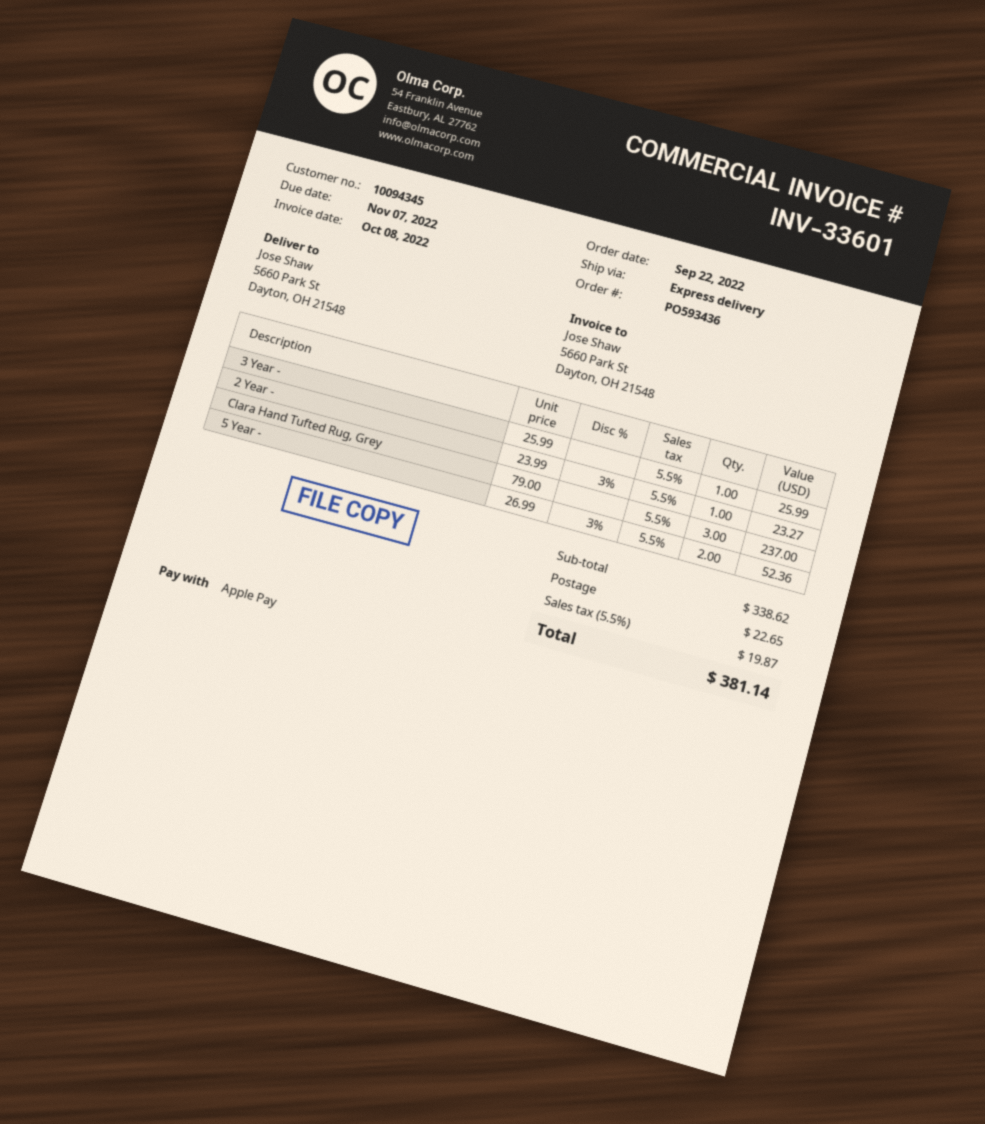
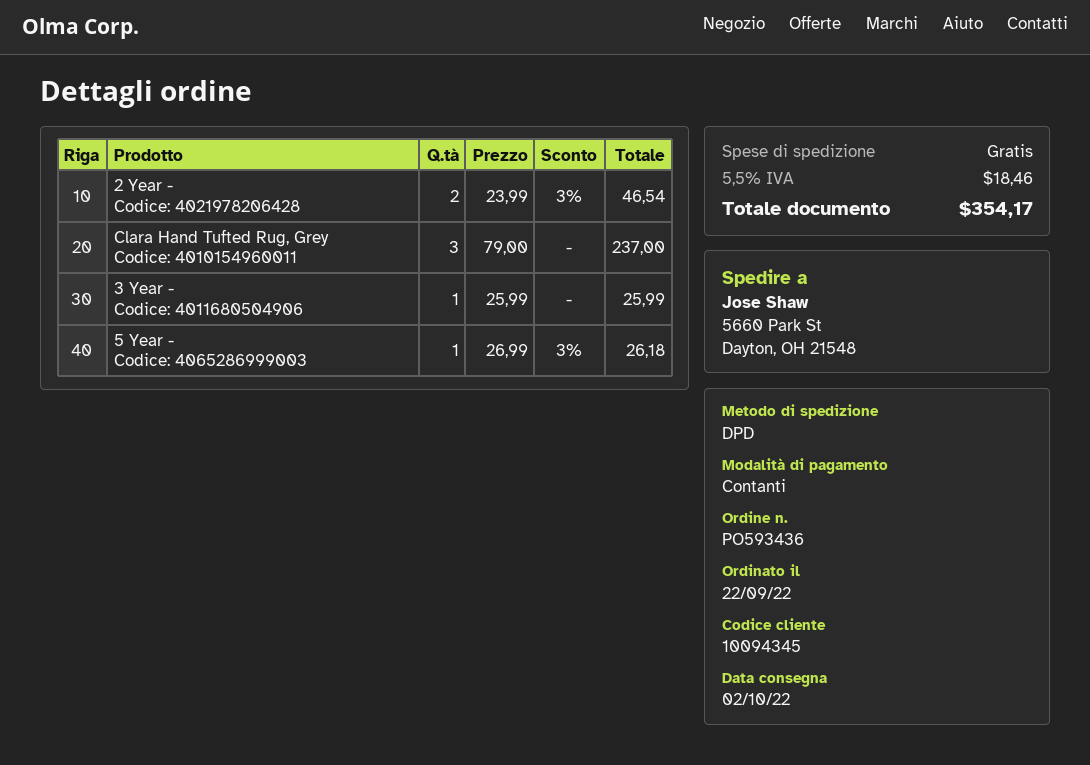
payment method: Apple Pay -> cash
shipping method: express -> DPD
2 Year -: 1 x 23.99 - 3% = 23.27 -> 2 x 23.99 - 3% = 46.54
5 Year -: 2 x 26.99 - 3% = 52.36 -> 1 x 26.99 - 3% = 26.18
shipping: 22.65 -> 0.00
tax: 5.5% = 19.87 -> 5.5% = 18.46
total: 381.14 -> 354.17

